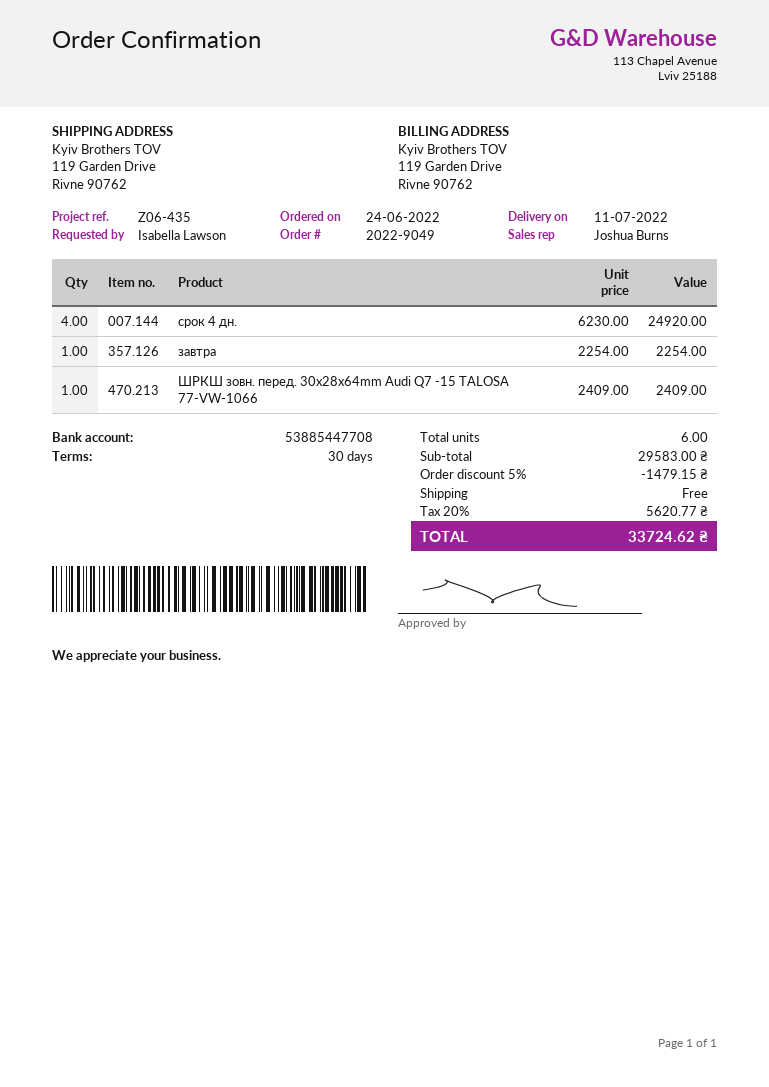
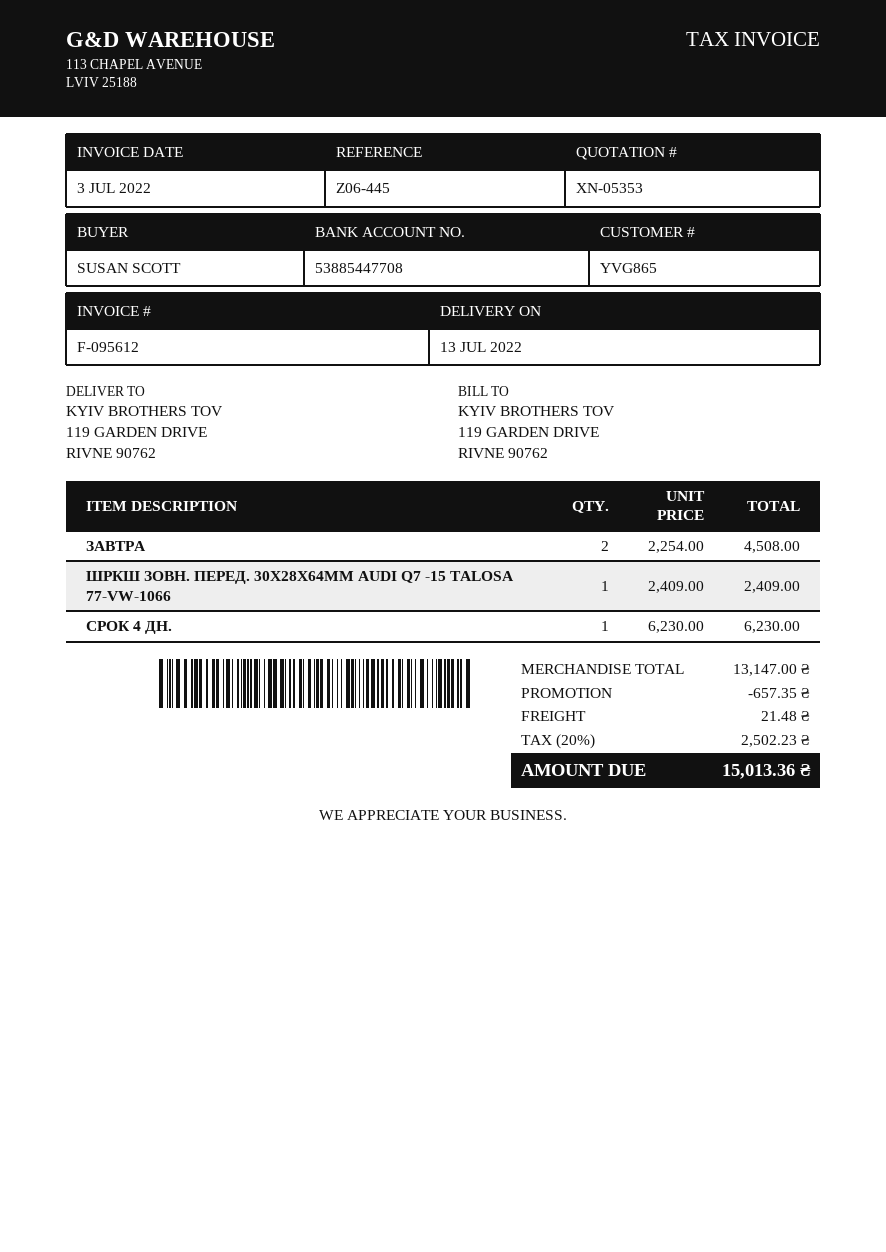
delivery date: 2022-07-11 -> 2022-07-13
reference: Z06-435 -> Z06-445
ordered by: Isabella Lawson -> SUSAN SCOTT
срок 4 дн.: 4 x 6230.00 = 24920.00 -> 1 x 6230.00 = 6230.00
завтра: 1 x 2254.00 = 2254.00 -> 2 x 2254.00 = 4508.00
subtotal: 29583.00 -> 13147.00
discount: 1479.15 -> 657.35
shipping: 0.00 -> 21.48
tax: 20% = 5620.77 -> 20% = 2502.23
total: 33724.62 -> 15013.36

